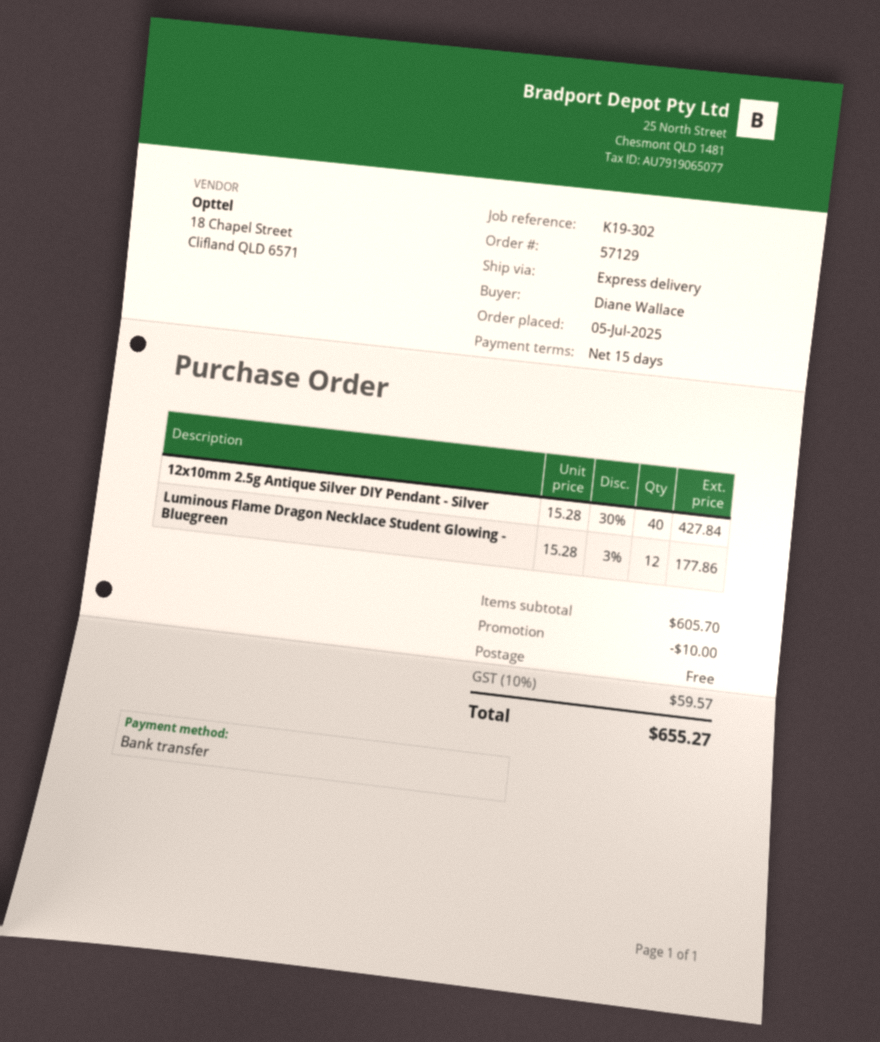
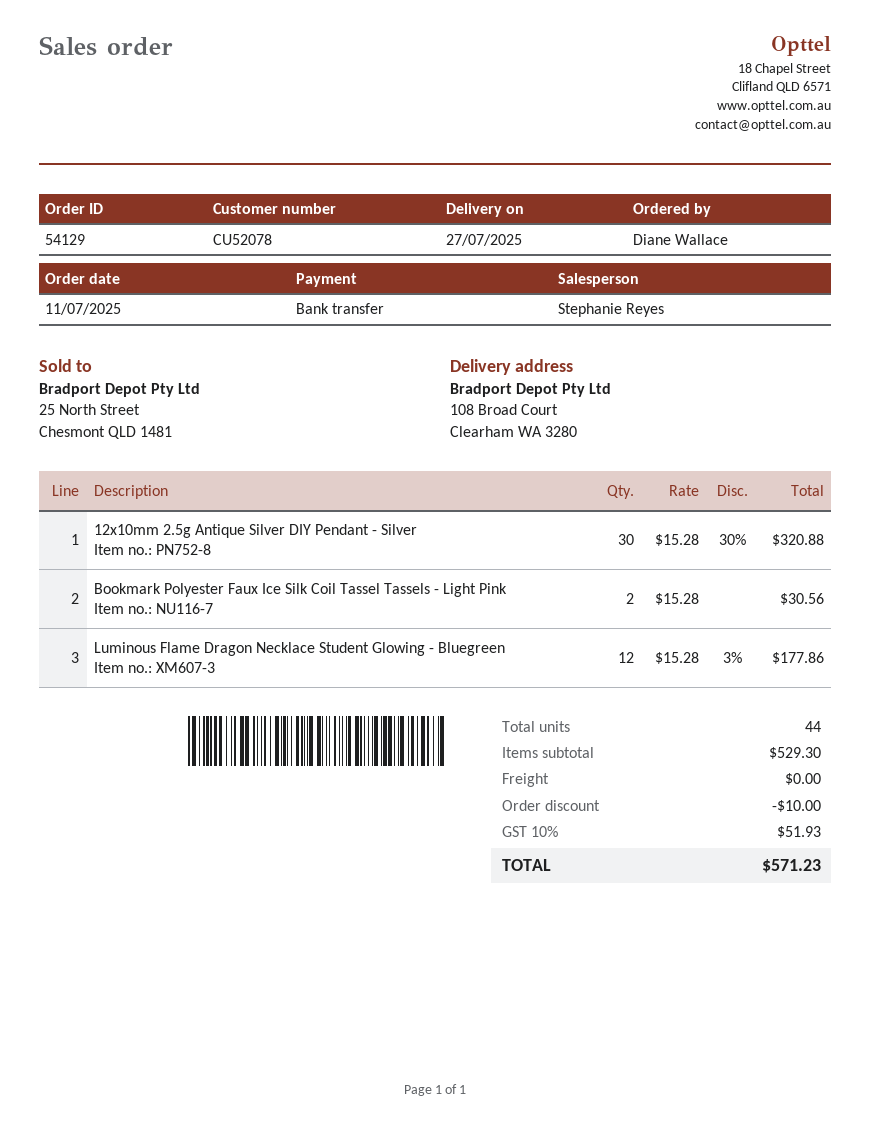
order number: 57129 -> 54129
order date: 2025-07-05 -> 2025-07-11
12x10mm 2.5g Antique Silver DIY Pendant - Silver: 40 x 15.28 - 30% = 427.84 -> 30 x 15.28 - 30% = 320.88
Bookmark Polyester Faux Ice Silk Coil Tassel Tassels - Light Pink: none -> 2 x 15.28 = 30.56
subtotal: 605.70 -> 529.30
tax: 10% = 59.57 -> 10% = 51.93
total: 655.27 -> 571.23

